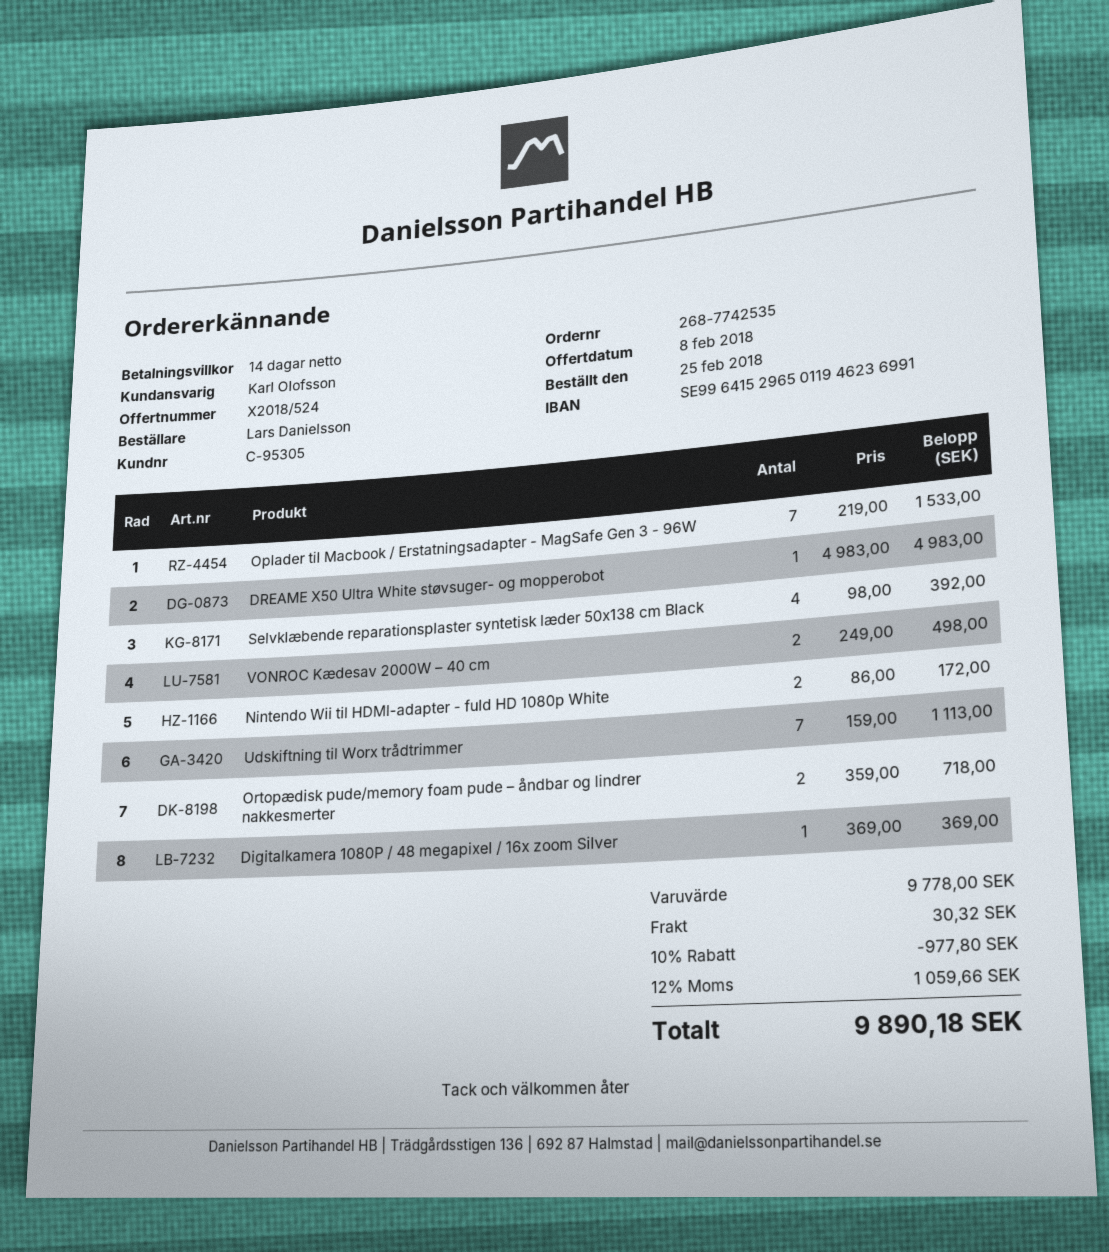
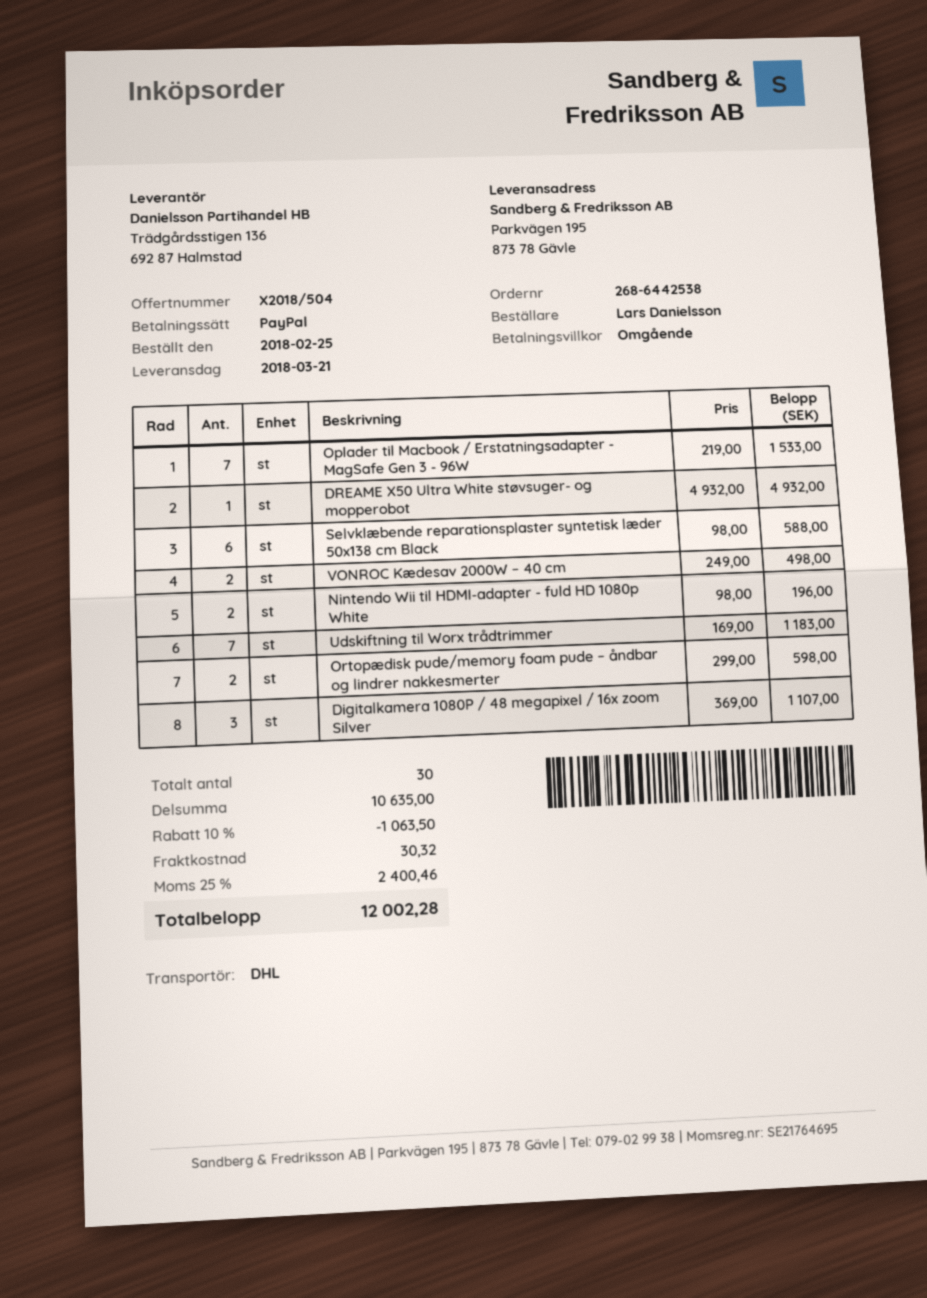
quote number: X2018/524 -> X2018/504
order number: 268-7742535 -> 268-6442538
payment terms: 14 days -> on receipt
DREAME X50 Ultra White støvsuger- og mopperobot: 1 x 4983.00 = 4983.00 -> 1 x 4932.00 = 4932.00
Selvklæbende reparationsplaster syntetisk læder 50x138 cm Black: 4 x 98.00 = 392.00 -> 6 x 98.00 = 588.00
Nintendo Wii til HDMI-adapter - fuld HD 1080p White: 2 x 86.00 = 172.00 -> 2 x 98.00 = 196.00
Udskiftning til Worx trådtrimmer: 7 x 159.00 = 1113.00 -> 7 x 169.00 = 1183.00
Ortopædisk pude/memory foam pude – åndbar og lindrer nakkesmerter: 2 x 359.00 = 718.00 -> 2 x 299.00 = 598.00
Digitalkamera 1080P / 48 megapixel / 16x zoom Silver: 1 x 369.00 = 369.00 -> 3 x 369.00 = 1107.00
subtotal: 9778.00 -> 10635.00
discount: 10% = 977.80 -> 10% = 1063.50
tax: 12% = 1059.66 -> 25% = 2400.46
total: 9890.18 -> 12002.28

